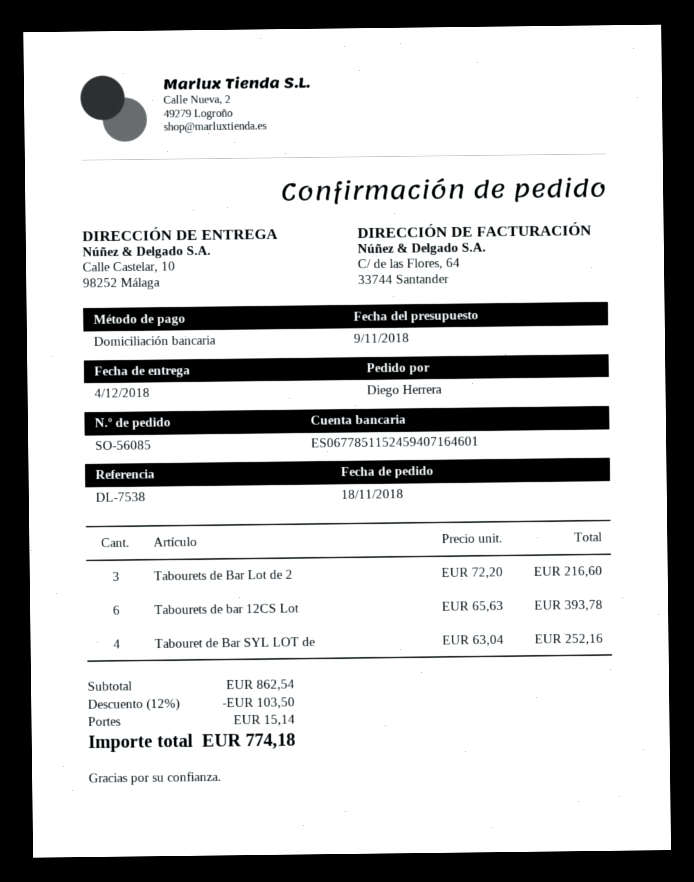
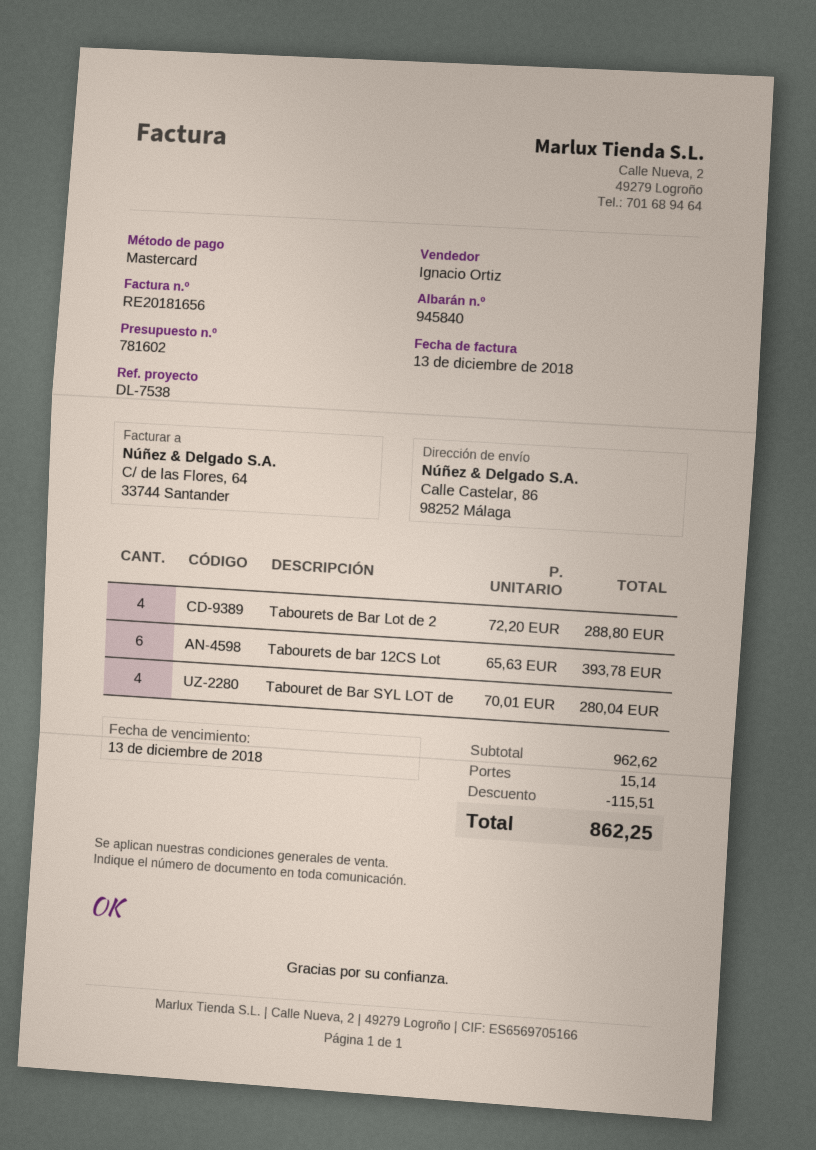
payment method: direct debit -> Mastercard
ship to: Calle Castelar, 10, 98252 Málaga -> Calle Castelar, 86, 98252 Málaga
Tabourets de Bar Lot de 2: 3 x 72.20 = 216.60 -> 4 x 72.20 = 288.80
Tabouret de Bar SYL LOT de: 4 x 63.04 = 252.16 -> 4 x 70.01 = 280.04
subtotal: 862.54 -> 962.62
discount: 103.50 -> 115.51
total: 774.18 -> 862.25

